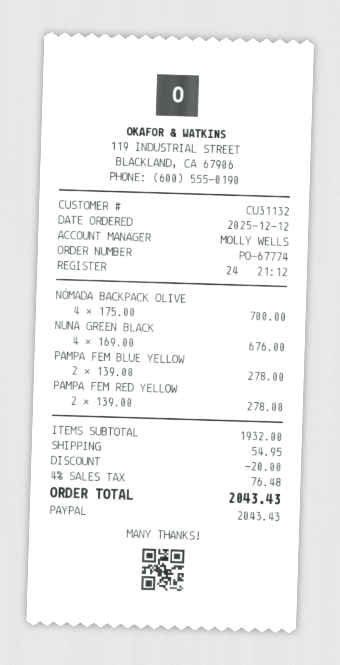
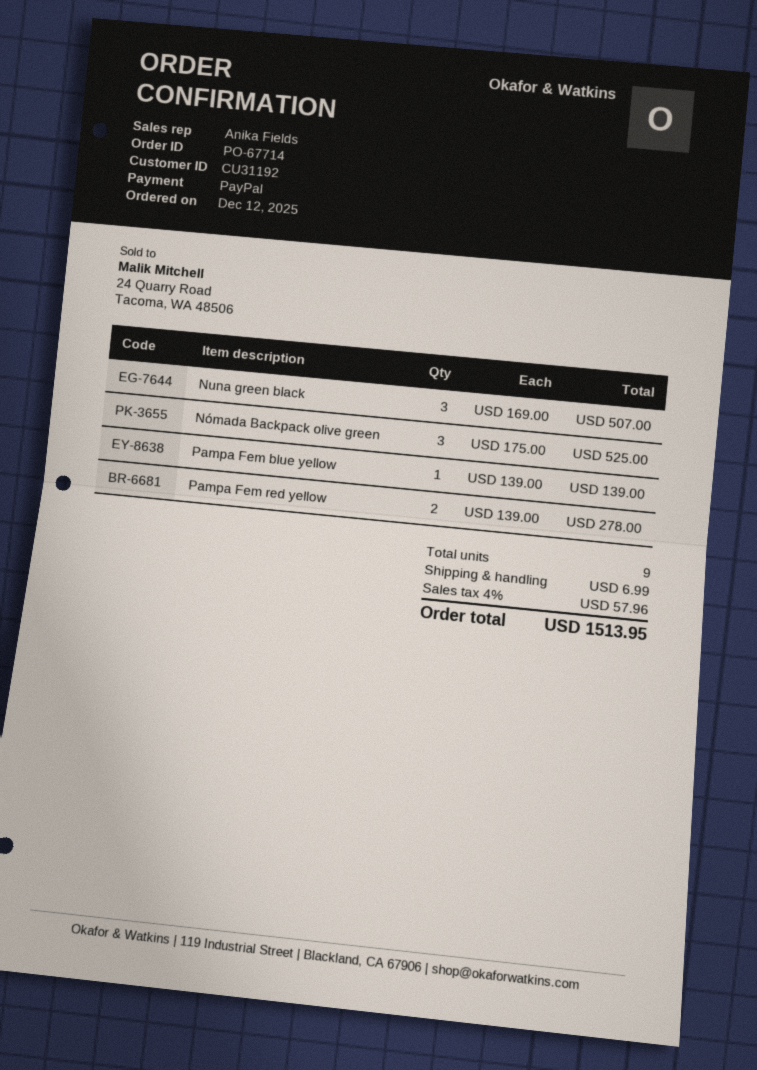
order number: PO-67774 -> PO-67714
customer number: CU31132 -> CU31192
sales rep: MOLLY WELLS -> Anika Fields
NÓMADA BACKPACK OLIVE: 4 x 175.00 = 700.00 -> 3 x 175.00 = 525.00
NUNA GREEN BLACK: 4 x 169.00 = 676.00 -> 3 x 169.00 = 507.00
PAMPA FEM BLUE YELLOW: 2 x 139.00 = 278.00 -> 1 x 139.00 = 139.00
discount: 20.00 -> none
shipping: 54.95 -> 6.99
tax: 4% = 76.48 -> 4% = 57.96
total: 2043.43 -> 1513.95

